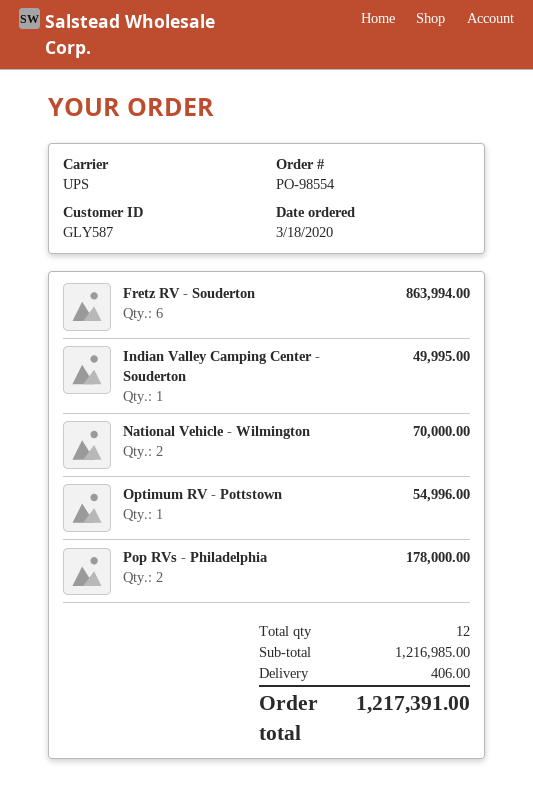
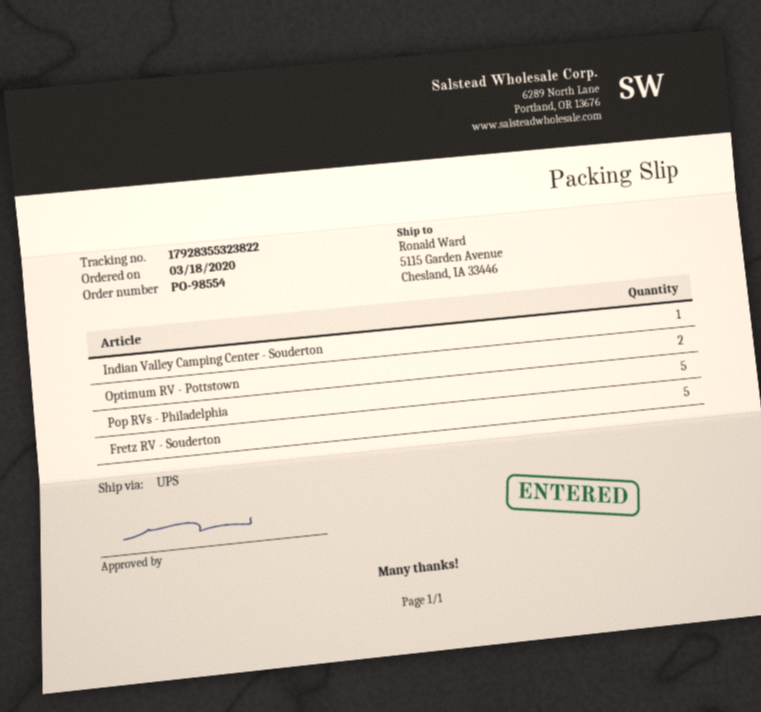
Fretz RV - Souderton: 6 -> 5
National Vehicle - Wilmington: 2 -> none
Optimum RV - Pottstown: 1 -> 2
Pop RVs - Philadelphia: 2 -> 5

